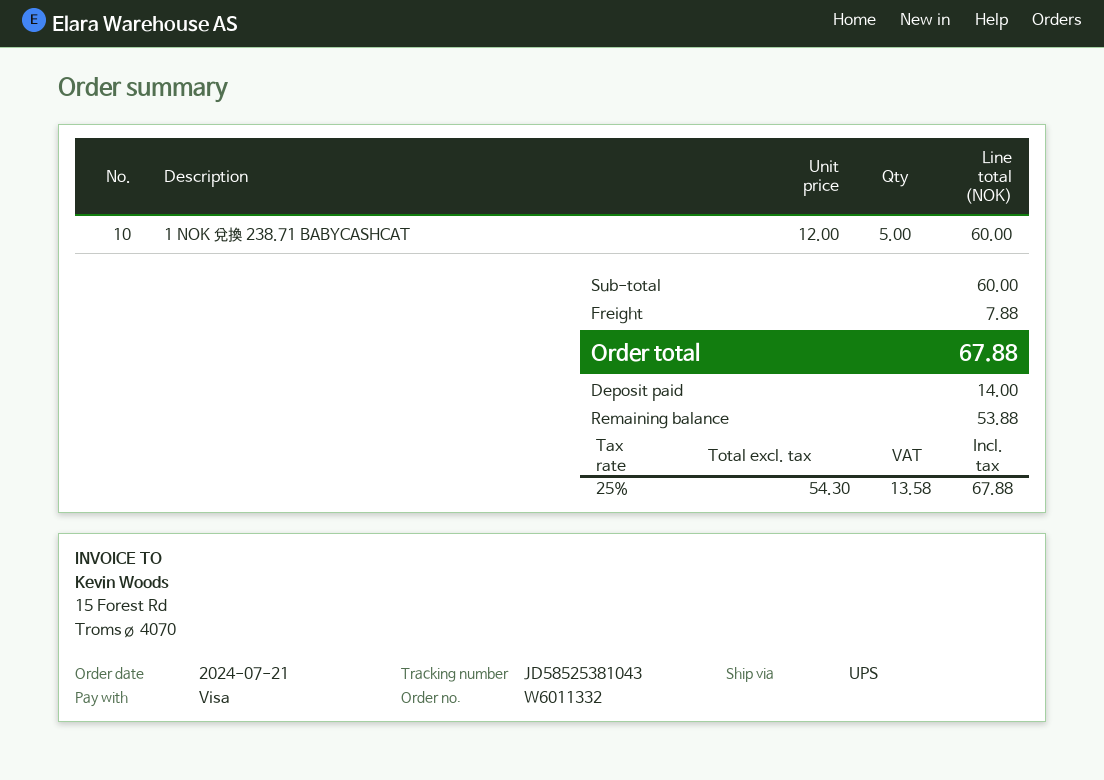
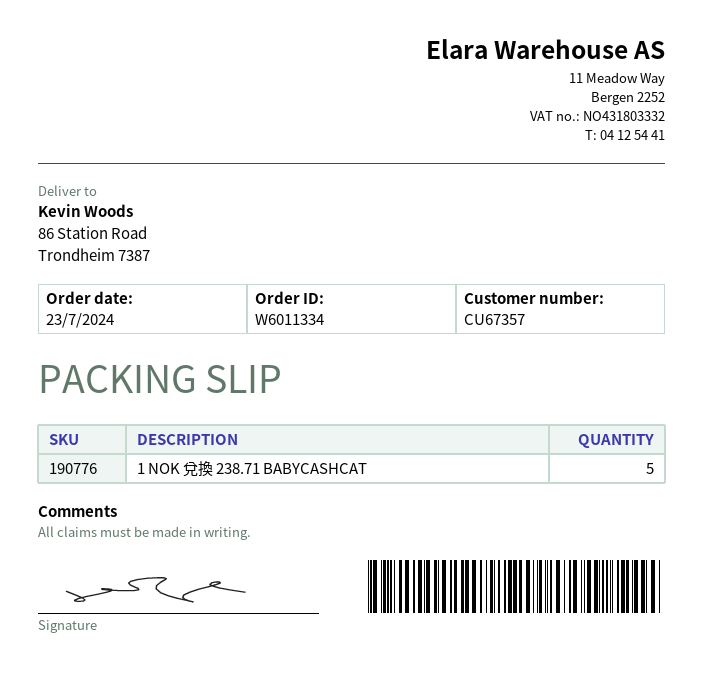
order number: W6011332 -> W6011334
order date: 2024-07-21 -> 2024-07-23

